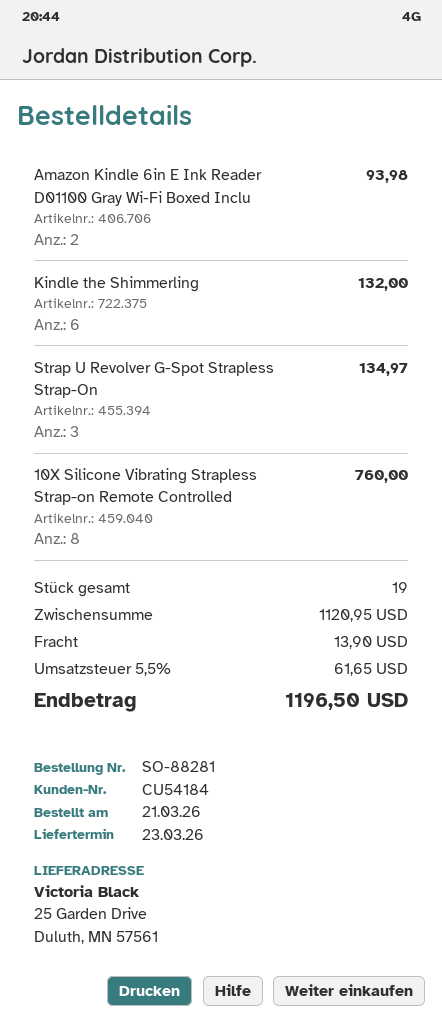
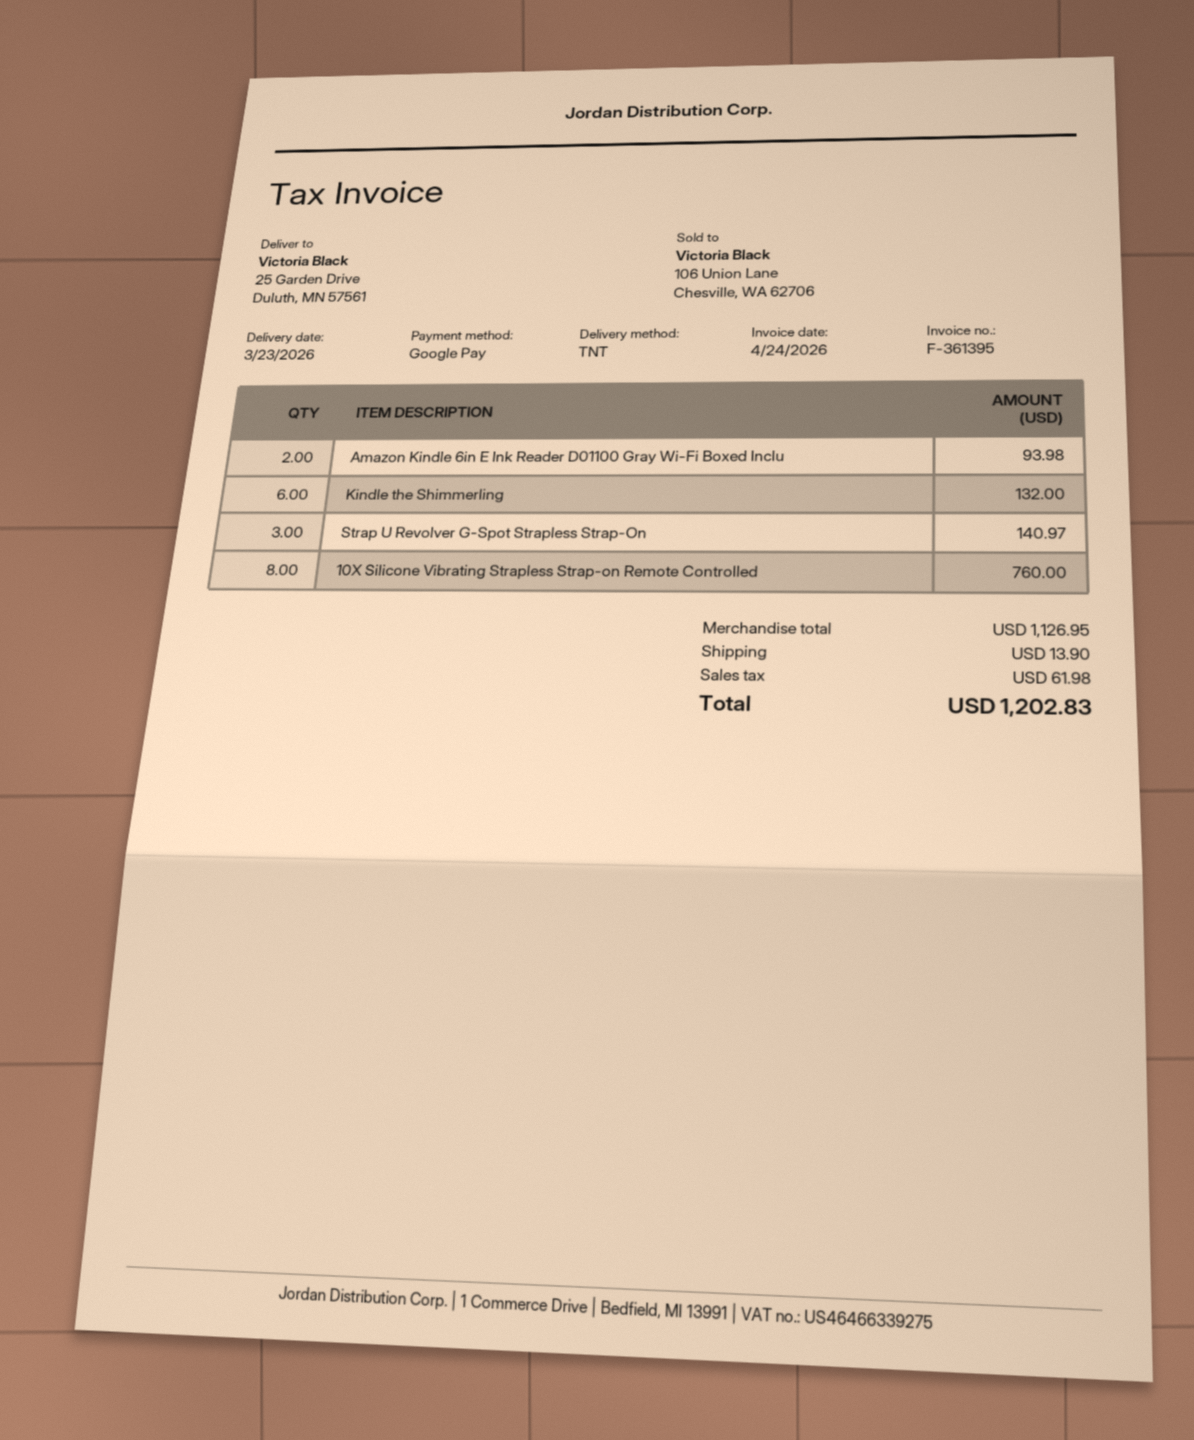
Strap U Revolver G-Spot Strapless Strap-On: 3 for 134.97 -> 3 for 140.97
subtotal: 1120.95 -> 1126.95
tax: 61.65 -> 61.98
total: 1196.50 -> 1202.83

